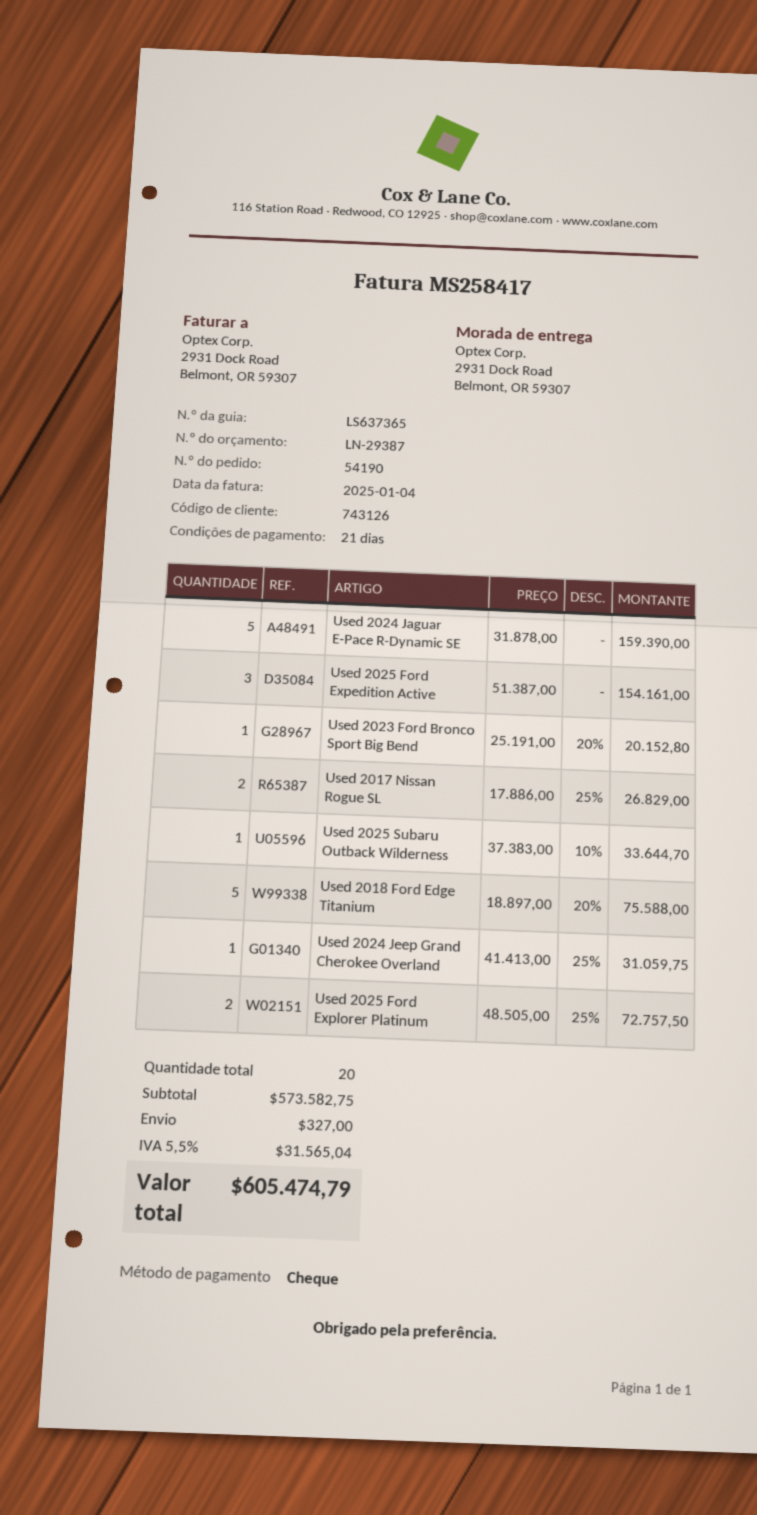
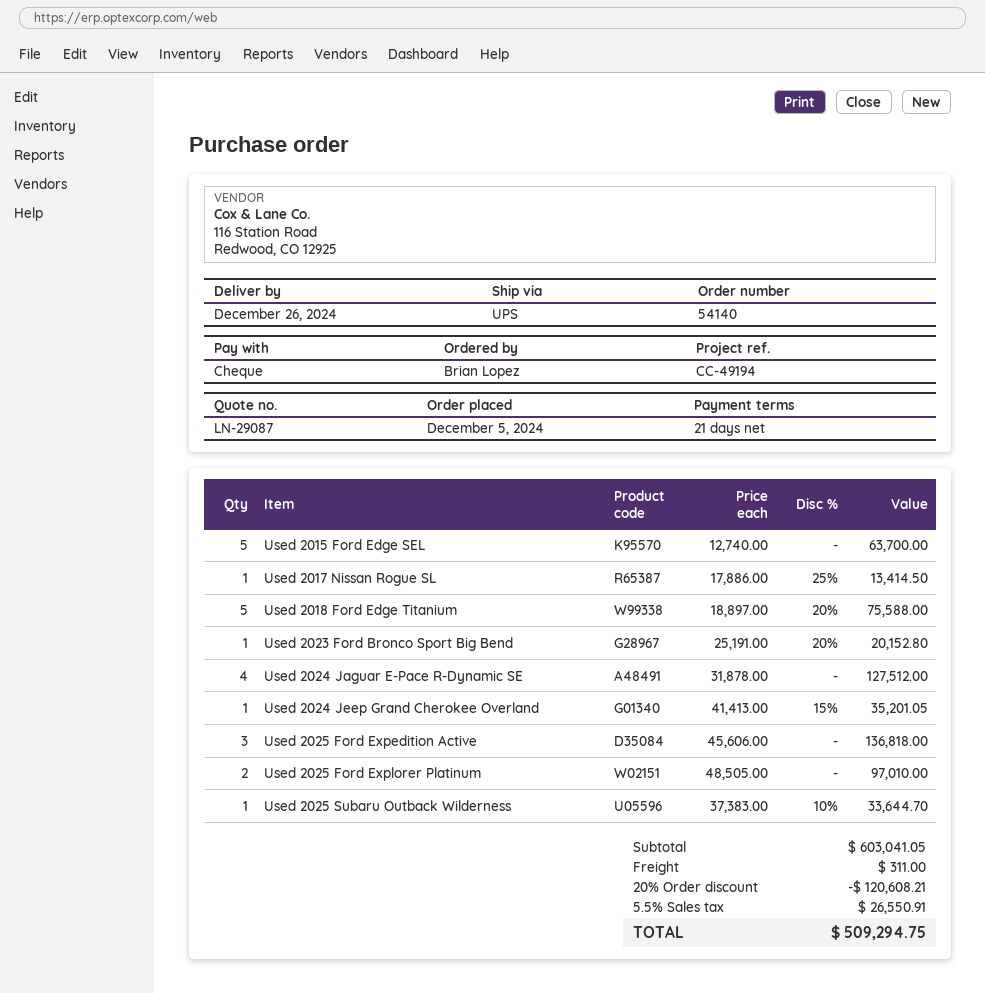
quote number: LN-29387 -> LN-29087
order number: 54190 -> 54140
Used 2024 Jaguar E-Pace R-Dynamic SE: 5 x 31878.00 = 159390.00 -> 4 x 31878.00 = 127512.00
Used 2025 Ford Expedition Active: 3 x 51387.00 = 154161.00 -> 3 x 45606.00 = 136818.00
Used 2017 Nissan Rogue SL: 2 x 17886.00 - 25% = 26829.00 -> 1 x 17886.00 - 25% = 13414.50
Used 2024 Jeep Grand Cherokee Overland: 1 x 41413.00 - 25% = 31059.75 -> 1 x 41413.00 - 15% = 35201.05
Used 2025 Ford Explorer Platinum: 2 x 48505.00 - 25% = 72757.50 -> 2 x 48505.00 = 97010.00
Used 2015 Ford Edge SEL: none -> 5 x 12740.00 = 63700.00
subtotal: 573582.75 -> 603041.05
discount: none -> 20% = 120608.21
shipping: 327.00 -> 311.00
tax: 5.5% = 31565.04 -> 5.5% = 26550.91
total: 605474.79 -> 509294.75

